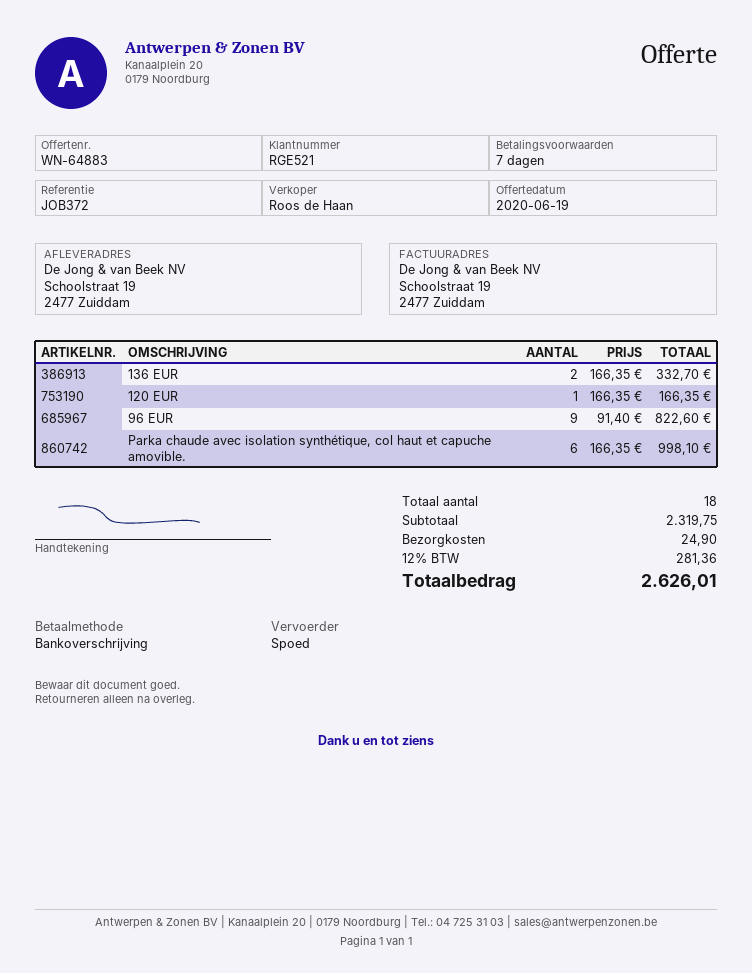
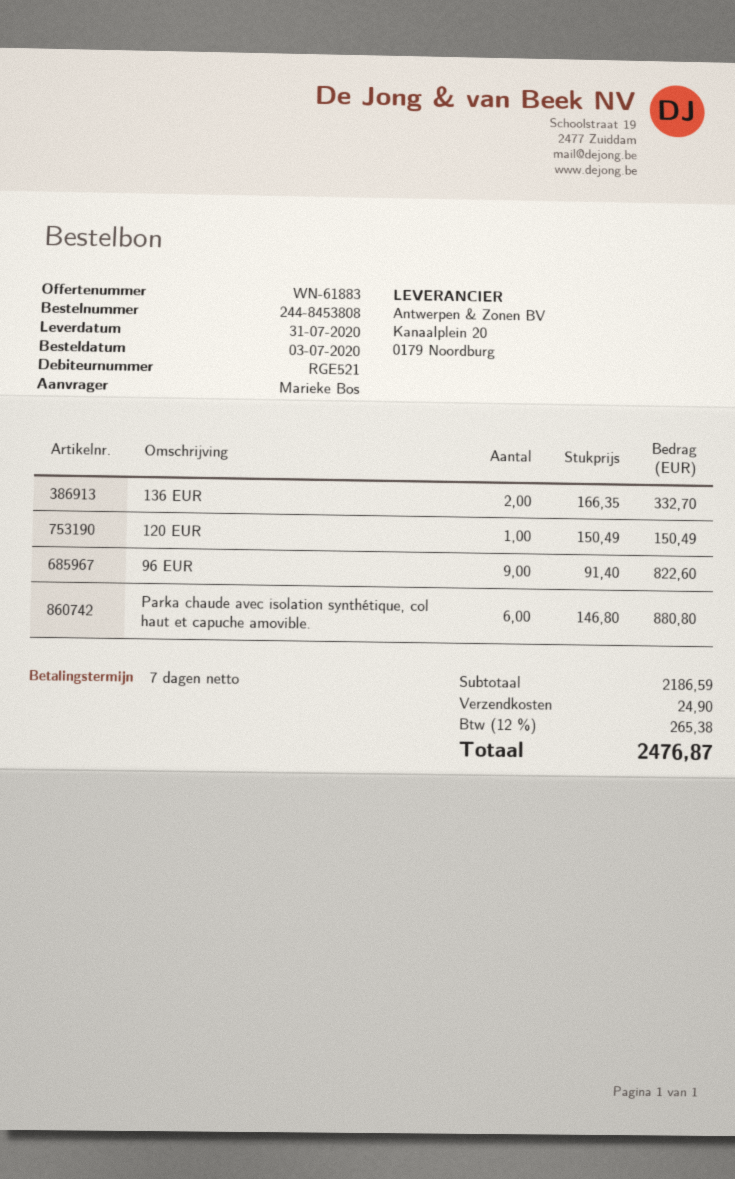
quote number: WN-64883 -> WN-61883
120 EUR: 1 x 166.35 = 166.35 -> 1 x 150.49 = 150.49
Parka chaude avec isolation synthétique, col haut et capuche amovible.: 6 x 166.35 = 998.10 -> 6 x 146.80 = 880.80
subtotal: 2319.75 -> 2186.59
tax: 12% = 281.36 -> 12% = 265.38
total: 2626.01 -> 2476.87

